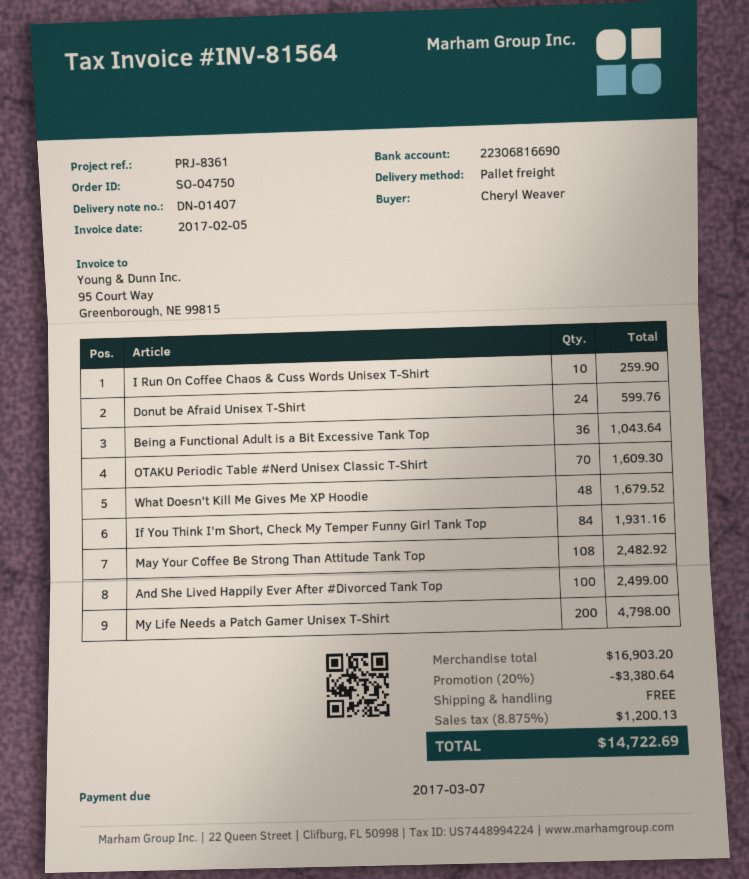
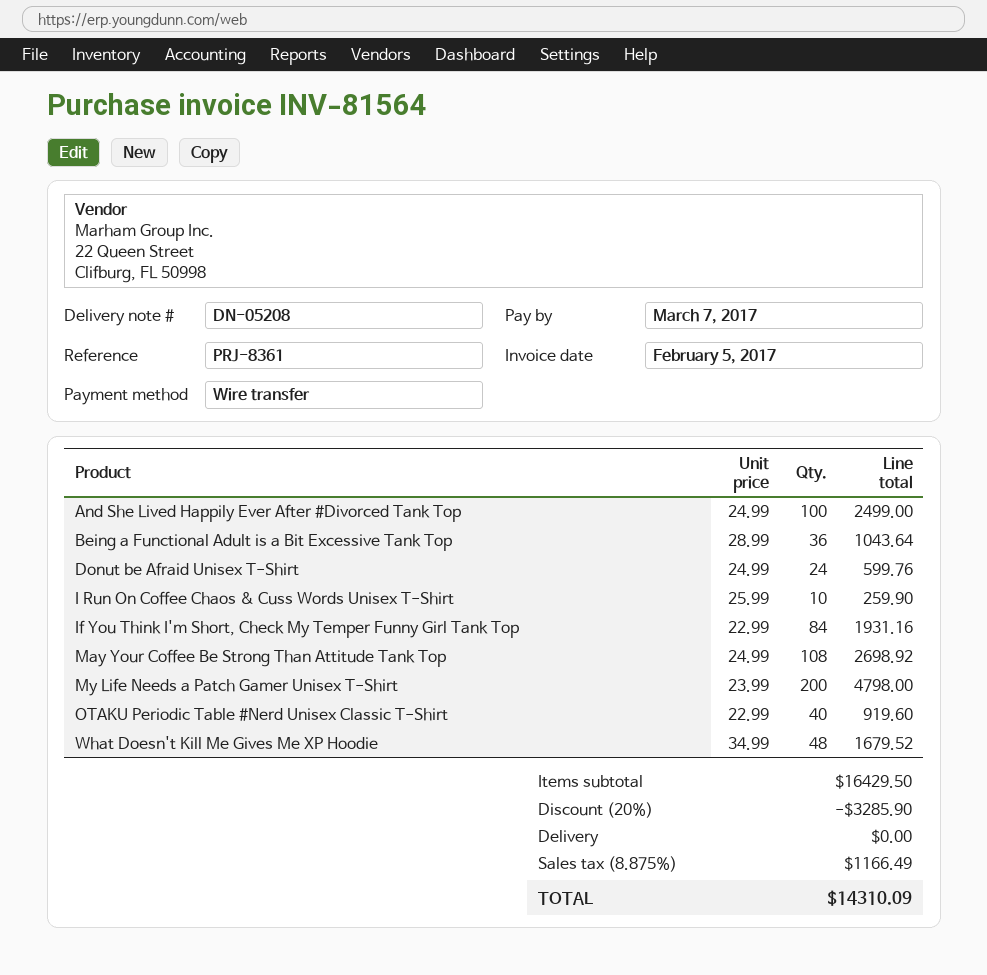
delivery note number: DN-01407 -> DN-05208
OTAKU Periodic Table #Nerd Unisex Classic T-Shirt: 70 for 1609.30 -> 40 for 919.60
May Your Coffee Be Strong Than Attitude Tank Top: 108 for 2482.92 -> 108 for 2698.92
subtotal: 16903.20 -> 16429.50
discount: 20% = 3380.64 -> 20% = 3285.90
tax: 8.875% = 1200.13 -> 8.875% = 1166.49
total: 14722.69 -> 14310.09

